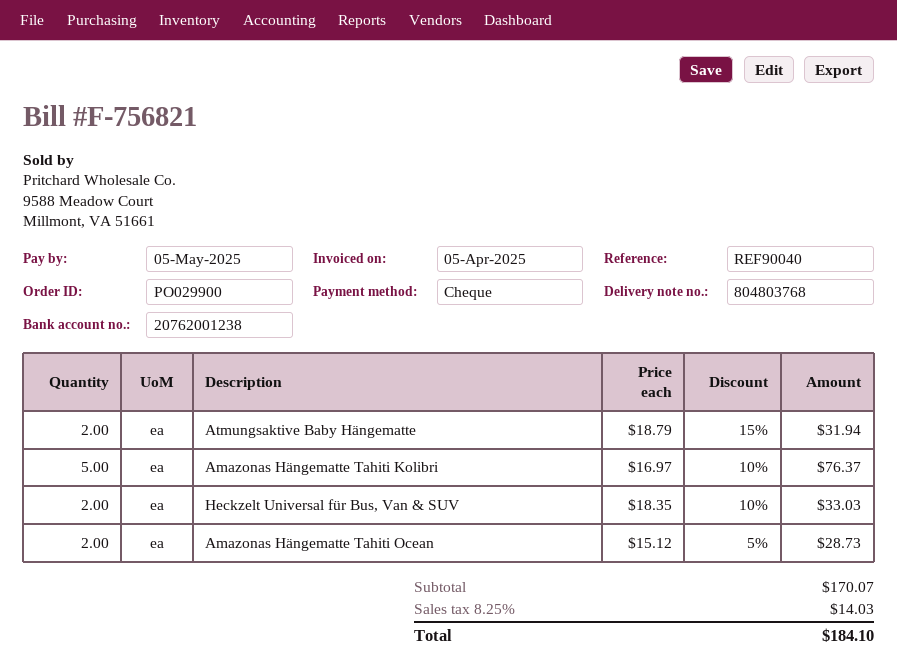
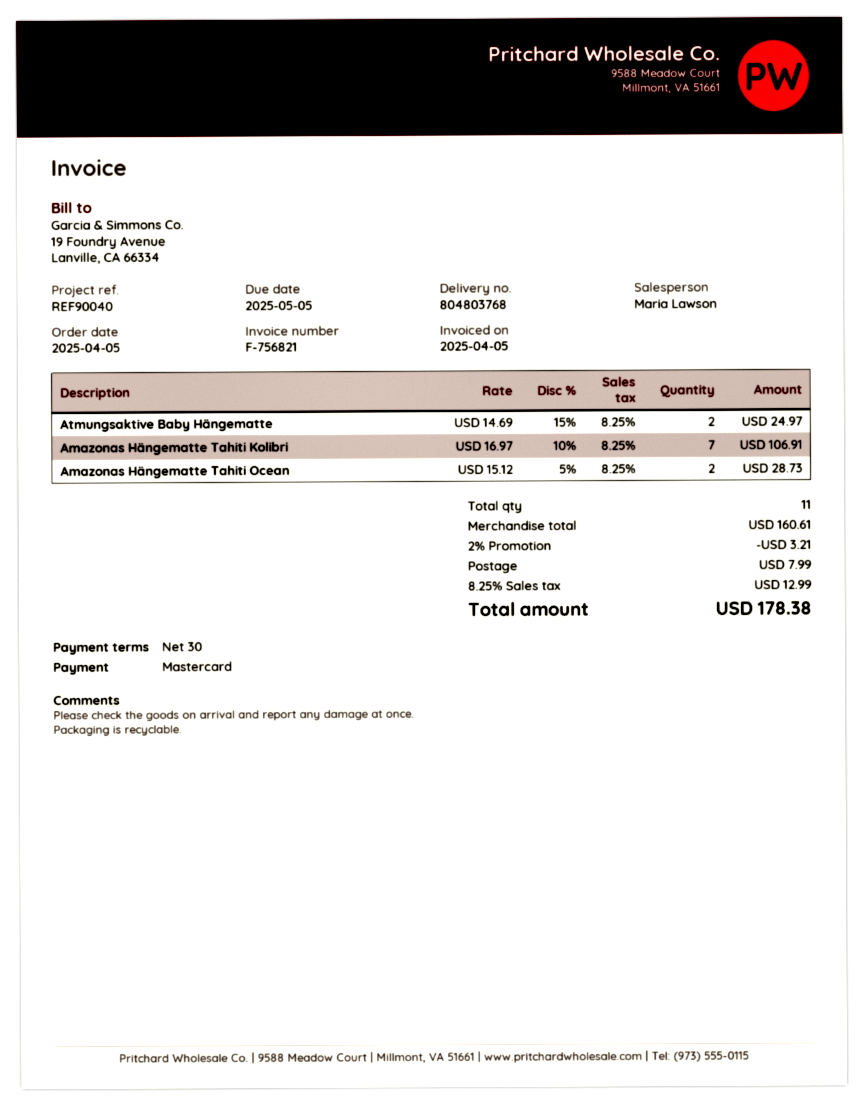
payment method: cheque -> Mastercard
Atmungsaktive Baby Hängematte: 2 x 18.79 - 15% = 31.94 -> 2 x 14.69 - 15% = 24.97
Amazonas Hängematte Tahiti Kolibri: 5 x 16.97 - 10% = 76.37 -> 7 x 16.97 - 10% = 106.91
Heckzelt Universal für Bus, Van & SUV: 2 x 18.35 - 10% = 33.03 -> none
subtotal: 170.07 -> 160.61
discount: none -> 2% = 3.21
shipping: none -> 7.99
tax: 8.25% = 14.03 -> 8.25% = 12.99
total: 184.10 -> 178.38

